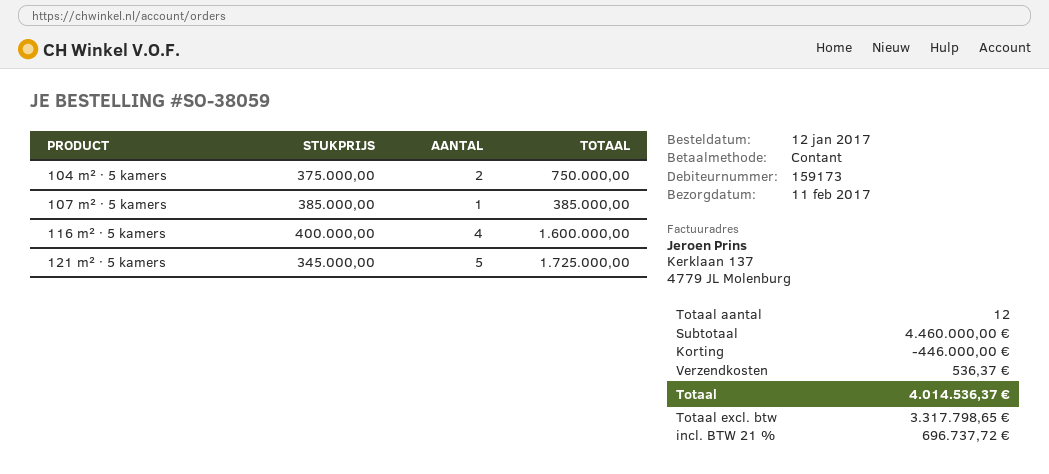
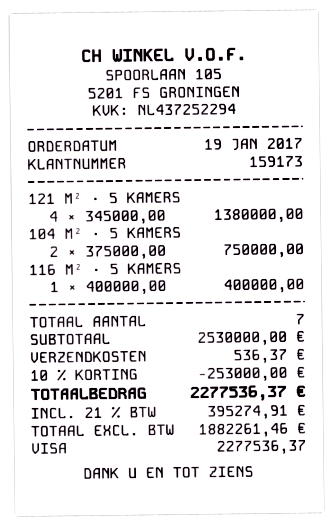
order date: 2017-01-12 -> 2017-01-19
payment method: cash -> Visa
107 m² · 5 kamers: 1 x 385000.00 = 385000.00 -> none
116 m² · 5 kamers: 4 x 400000.00 = 1600000.00 -> 1 x 400000.00 = 400000.00
121 m² · 5 kamers: 5 x 345000.00 = 1725000.00 -> 4 x 345000.00 = 1380000.00
total quantity: 12 -> 7
subtotal: 4460000.00 -> 2530000.00
discount: 446000.00 -> 253000.00
net: 3317798.65 -> 1882261.46
tax: 21% = 696737.72 -> 21% = 395274.91
total: 4014536.37 -> 2277536.37

